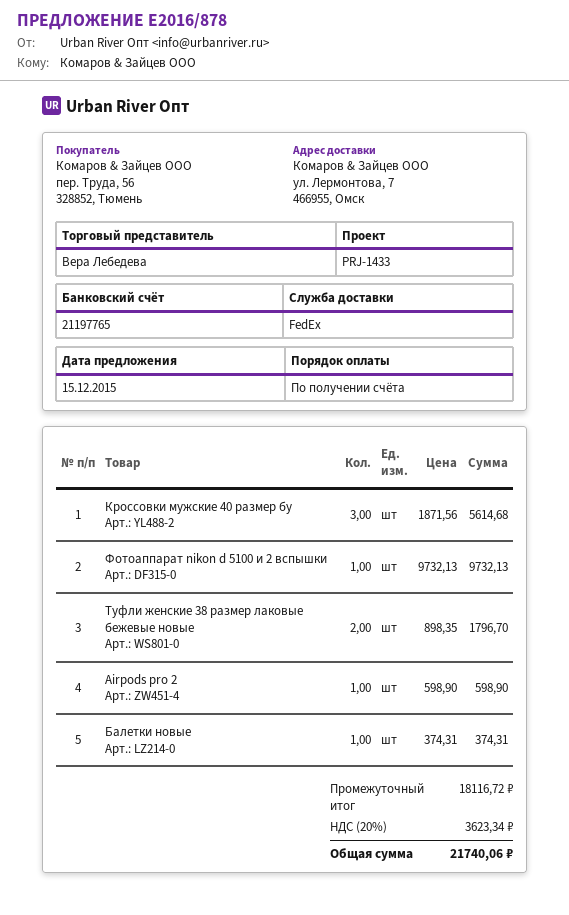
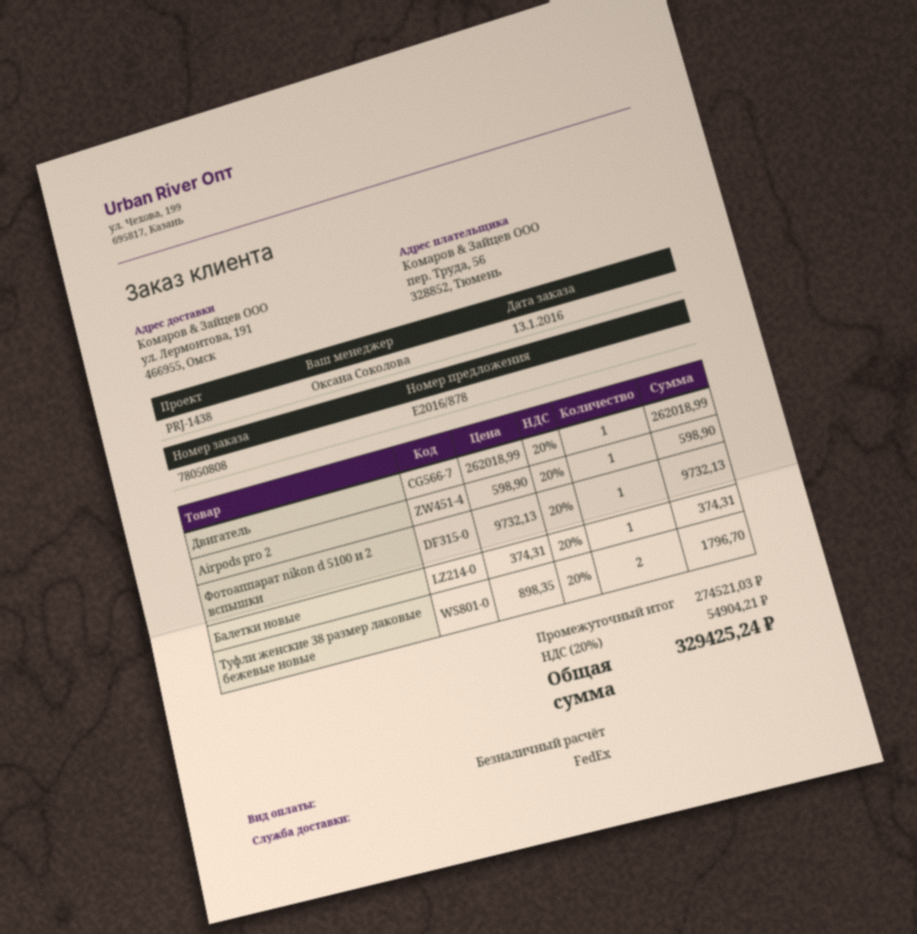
reference: PRJ-1433 -> PRJ-1438
sales rep: Вера Лебедева -> Оксана Соколова
ship to: ул. Лермонтова, 7, 466955, Омск -> ул. Лермонтова, 191, 466955, Омск
Кроссовки мужские 40 размер бу: 3 x 1871.56 = 5614.68 -> none
Двигатель: none -> 1 x 262018.99 = 262018.99
subtotal: 18116.72 -> 274521.03
tax: 20% = 3623.34 -> 20% = 54904.21
total: 21740.06 -> 329425.24

